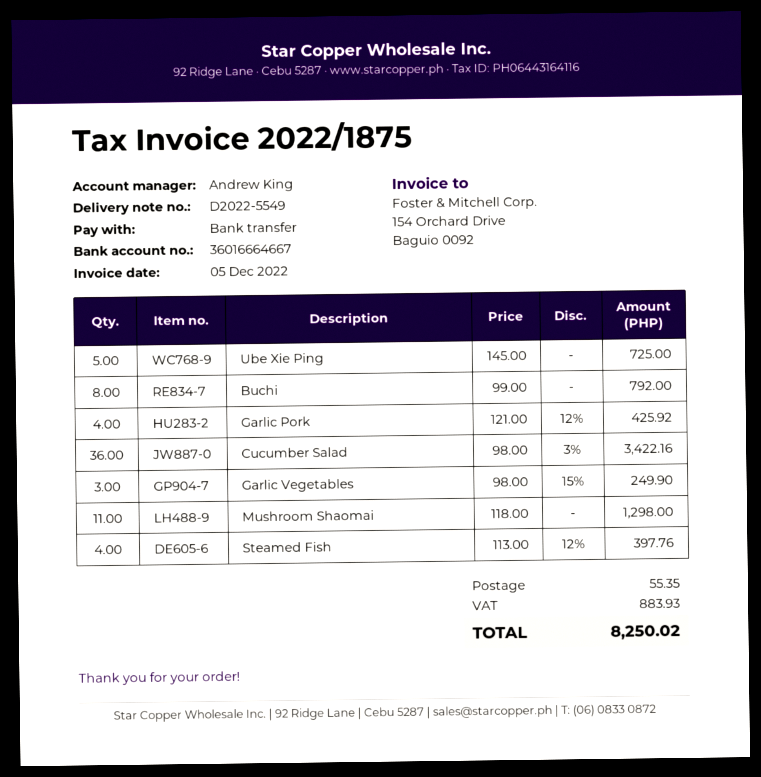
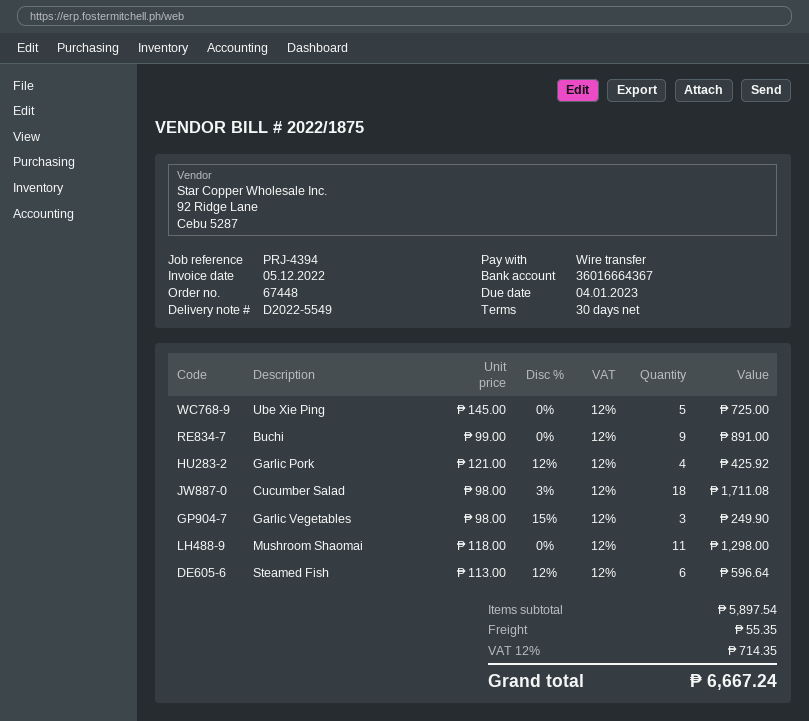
bank account: 36016664667 -> 36016664367
Buchi: 8 x 99.00 = 792.00 -> 9 x 99.00 = 891.00
Cucumber Salad: 36 x 98.00 - 3% = 3422.16 -> 18 x 98.00 - 3% = 1711.08
Steamed Fish: 4 x 113.00 - 12% = 397.76 -> 6 x 113.00 - 12% = 596.64
tax: 883.93 -> 714.35
total: 8250.02 -> 6667.24

